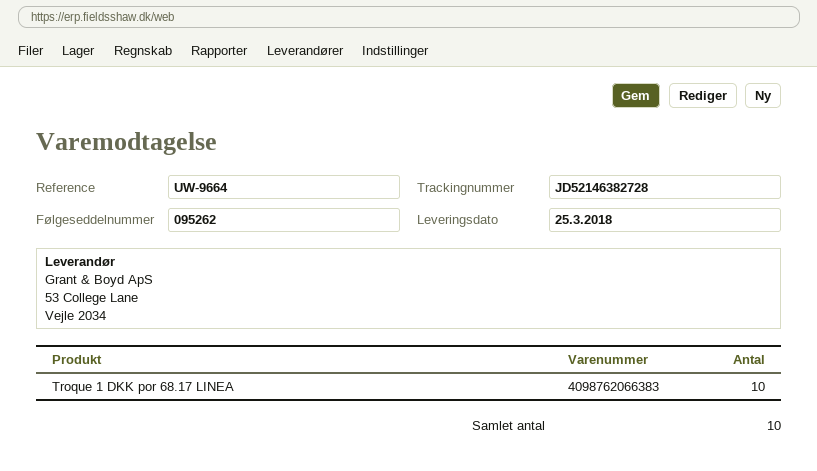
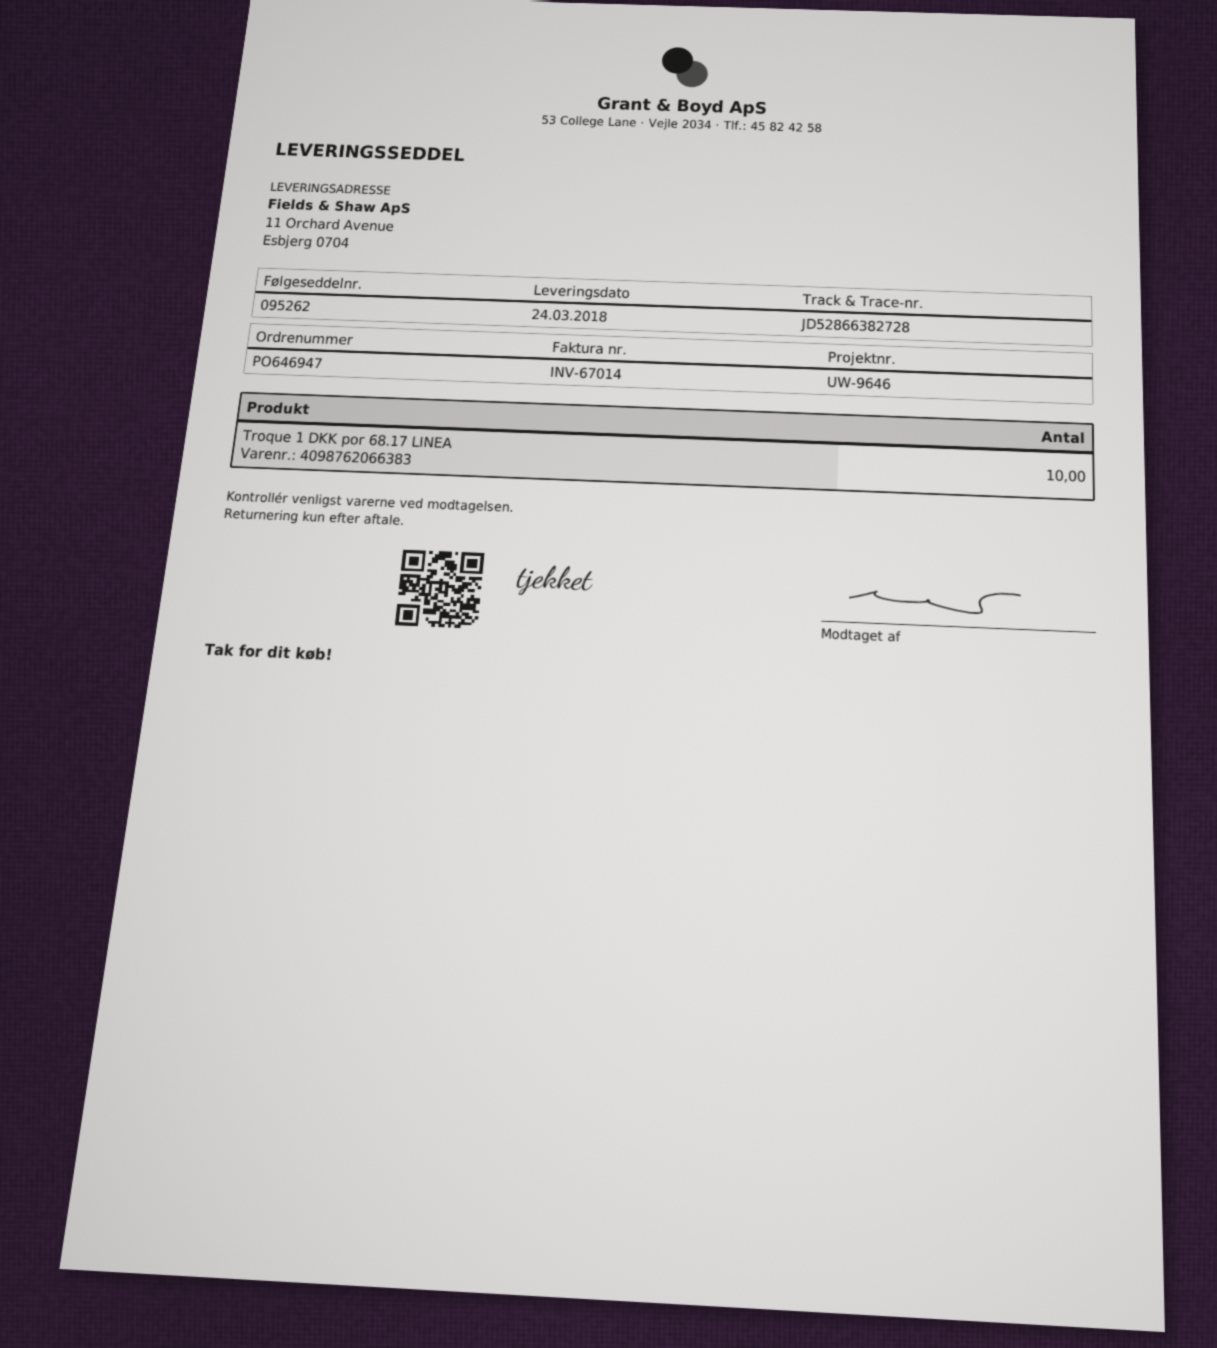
delivery date: 2018-03-25 -> 2018-03-24
reference: UW-9664 -> UW-9646
tracking number: JD52146382728 -> JD52866382728

